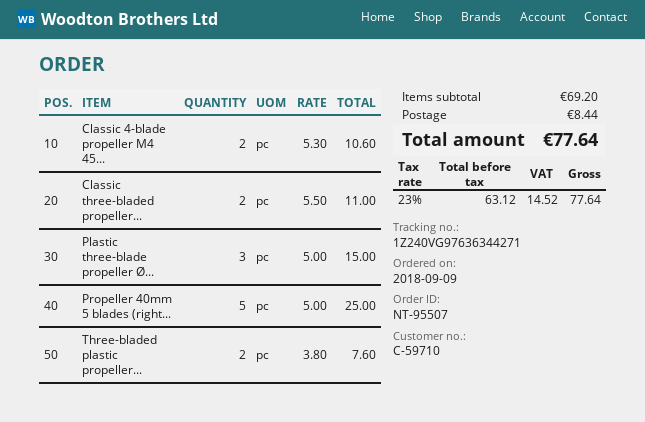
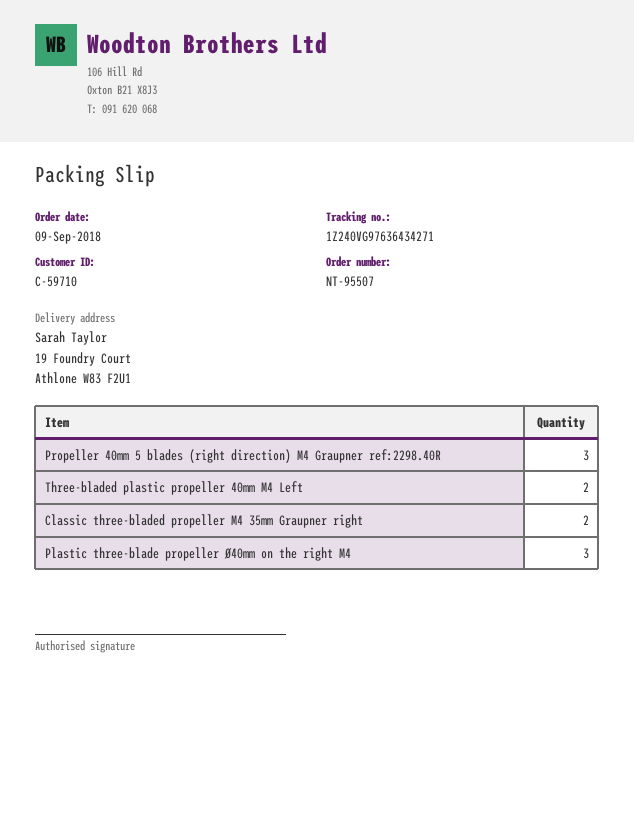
tracking number: 1Z240VG97636344271 -> 1Z240VG97636434271
Classic 4-blade propeller M4 45...: 2 -> none
Propeller 40mm 5 blades (right...: 5 -> 3

